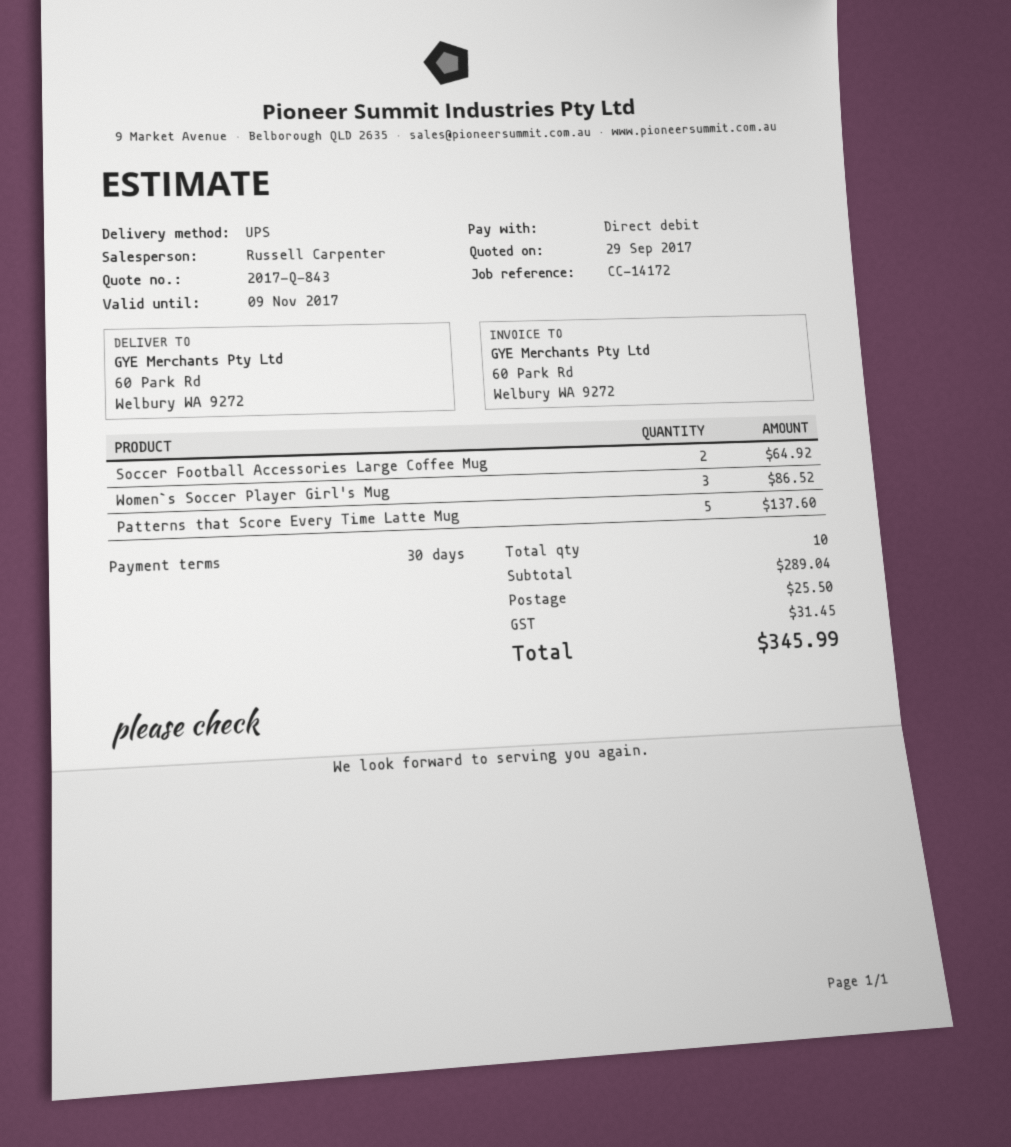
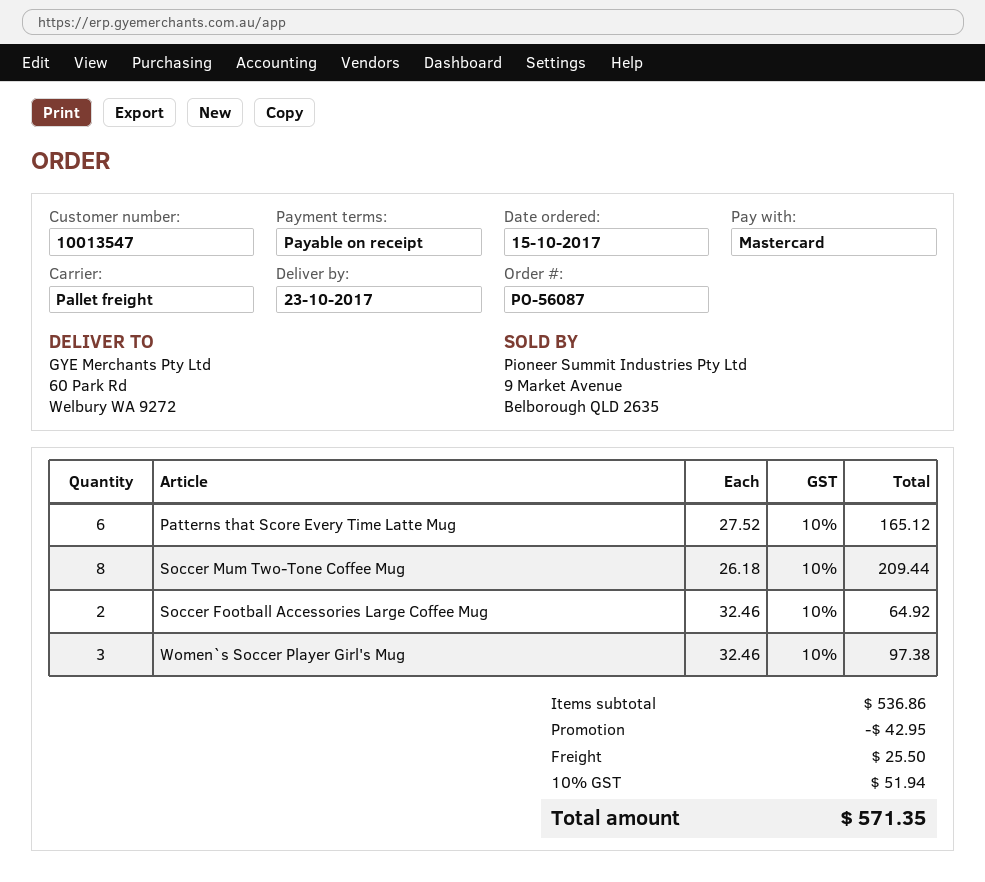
payment terms: 30 days -> on receipt
payment method: direct debit -> Mastercard
shipping method: UPS -> pallet freight
Women`s Soccer Player Girl's Mug: 3 for 86.52 -> 3 for 97.38
Patterns that Score Every Time Latte Mug: 5 for 137.60 -> 6 for 165.12
Soccer Mum Two-Tone Coffee Mug: none -> 8 for 209.44
subtotal: 289.04 -> 536.86
discount: none -> 42.95
tax: 31.45 -> 51.94
total: 345.99 -> 571.35

